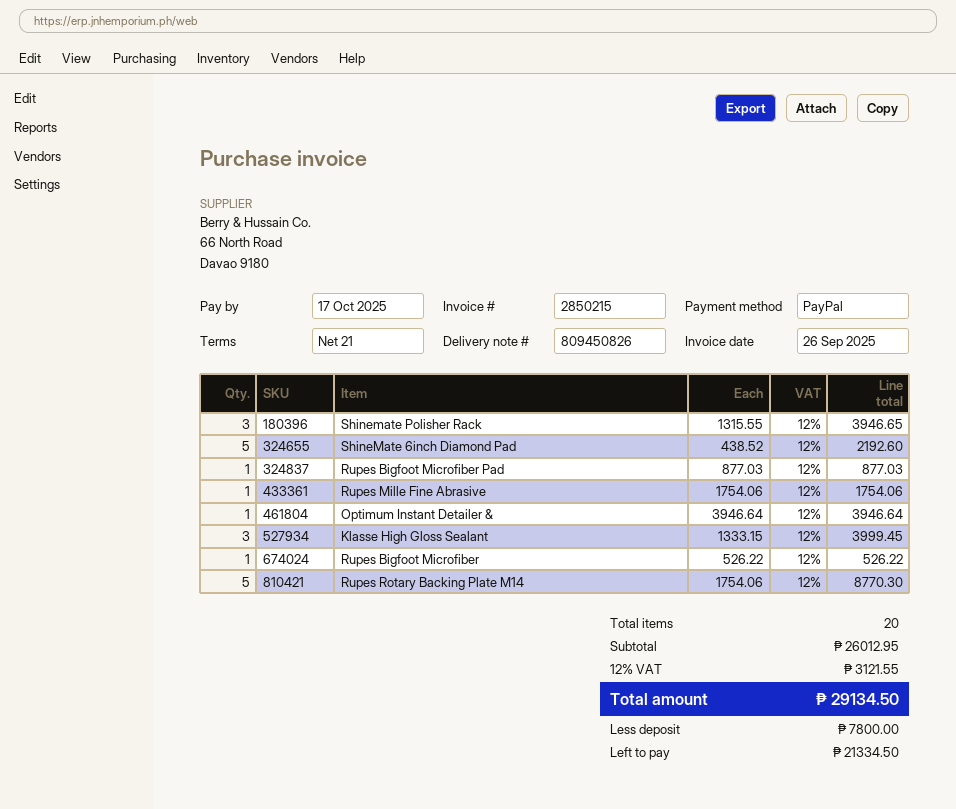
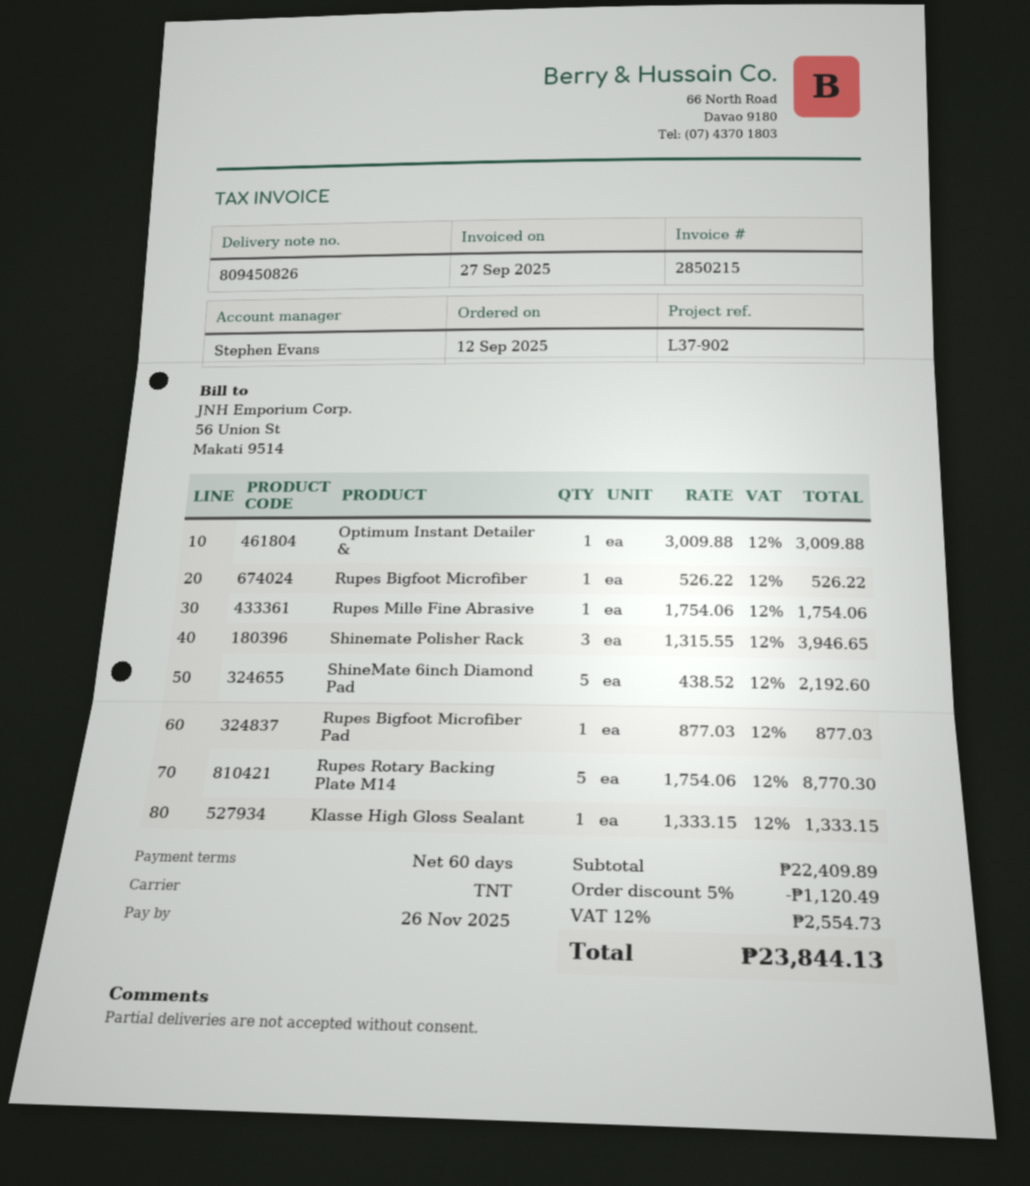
invoice date: 2025-09-26 -> 2025-09-27
payment terms: 21 days -> 60 days
due date: 2025-10-17 -> 2025-11-26
Optimum Instant Detailer &: 1 x 3946.64 = 3946.64 -> 1 x 3009.88 = 3009.88
Klasse High Gloss Sealant: 3 x 1333.15 = 3999.45 -> 1 x 1333.15 = 1333.15
subtotal: 26012.95 -> 22409.89
discount: none -> 5% = 1120.49
tax: 12% = 3121.55 -> 12% = 2554.73
total: 29134.50 -> 23844.13

